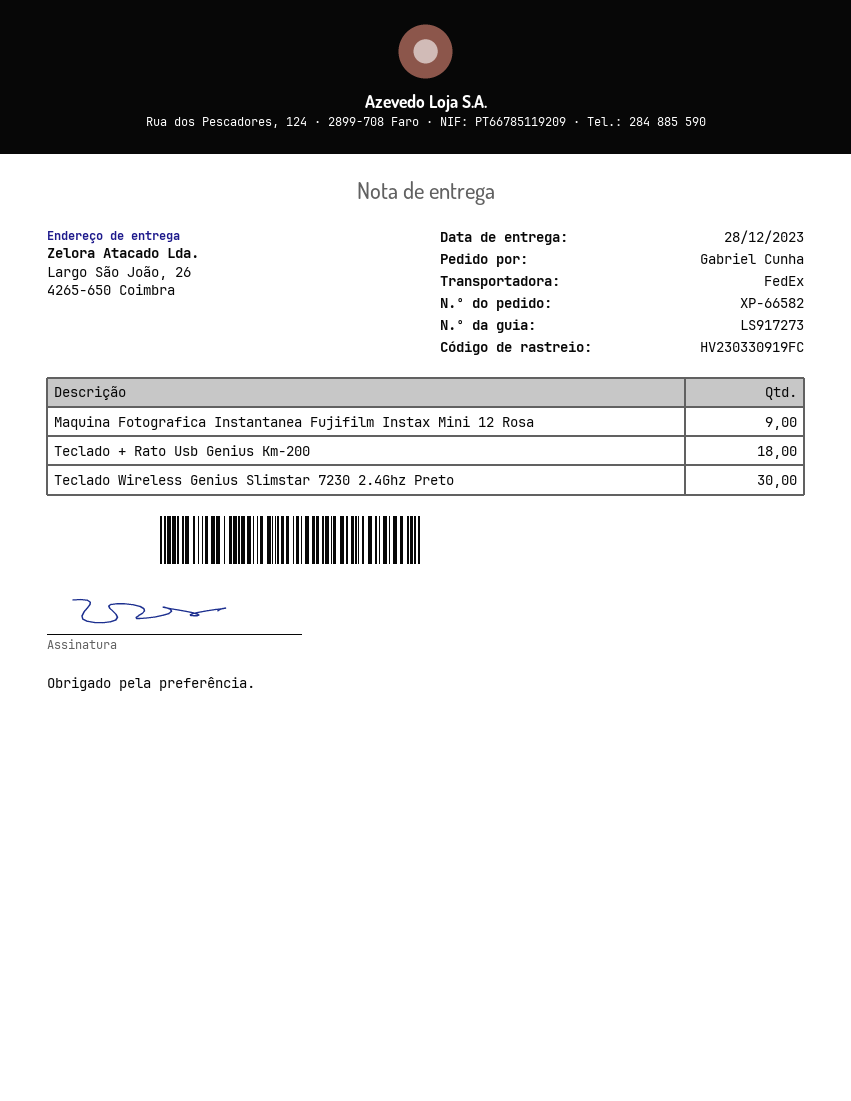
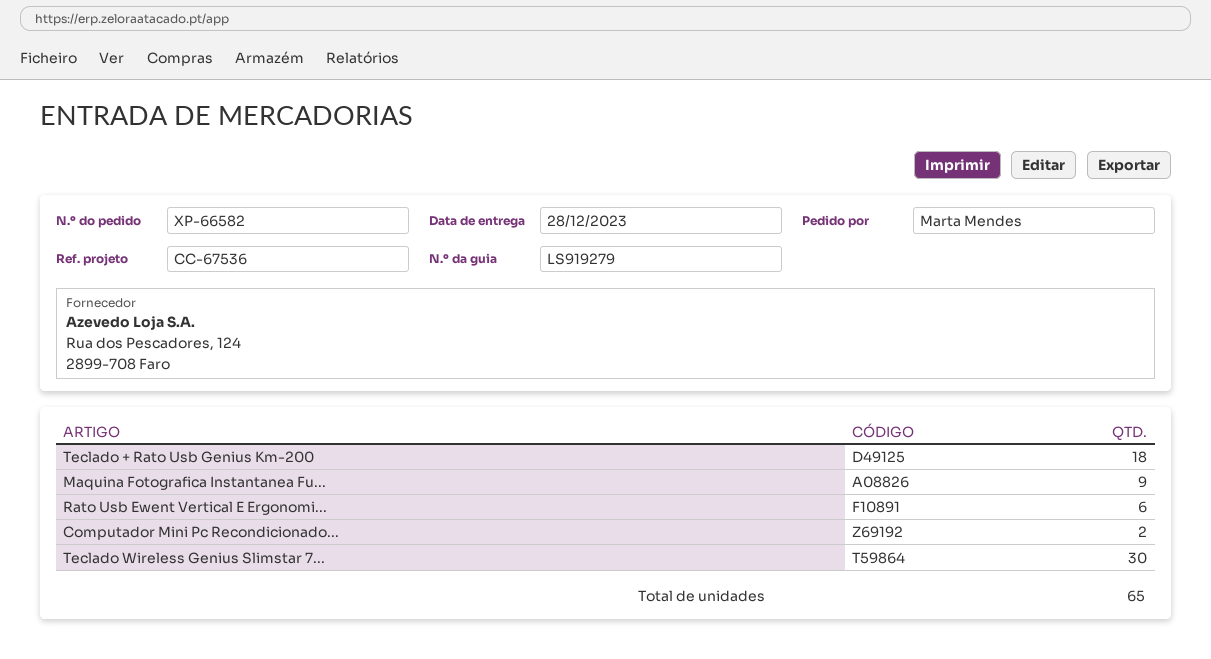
delivery note number: LS917273 -> LS919279
ordered by: Gabriel Cunha -> Marta Mendes
Rato Usb Ewent Vertical E Ergonomi...: none -> 6
Computador Mini Pc Recondicionado...: none -> 2

